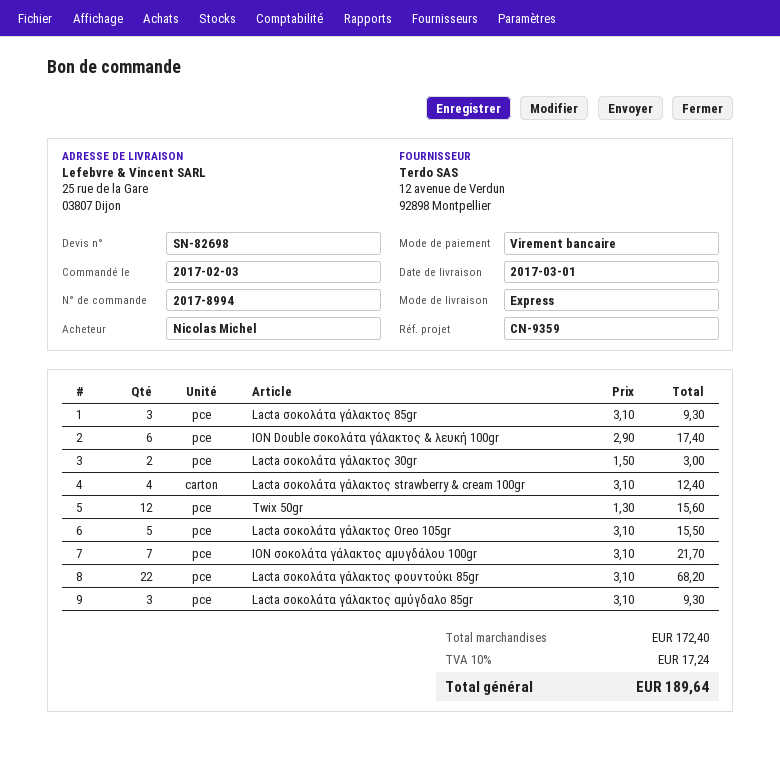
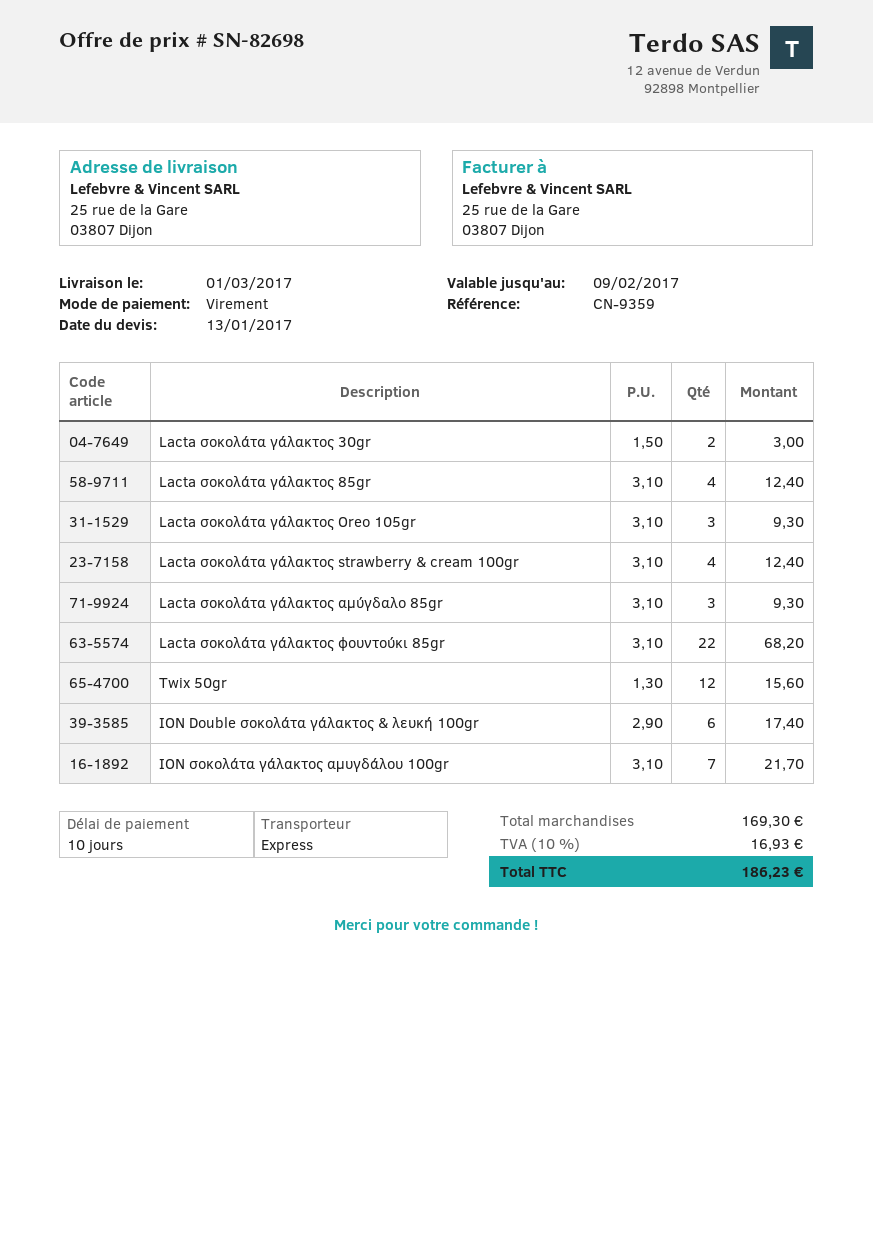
Lacta σοκολάτα γάλακτος 85gr: 3 x 3.10 = 9.30 -> 4 x 3.10 = 12.40
Lacta σοκολάτα γάλακτος Oreo 105gr: 5 x 3.10 = 15.50 -> 3 x 3.10 = 9.30
subtotal: 172.40 -> 169.30
tax: 10% = 17.24 -> 10% = 16.93
total: 189.64 -> 186.23

